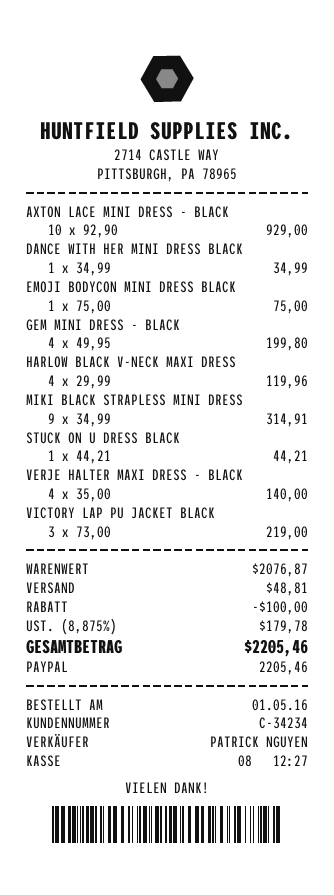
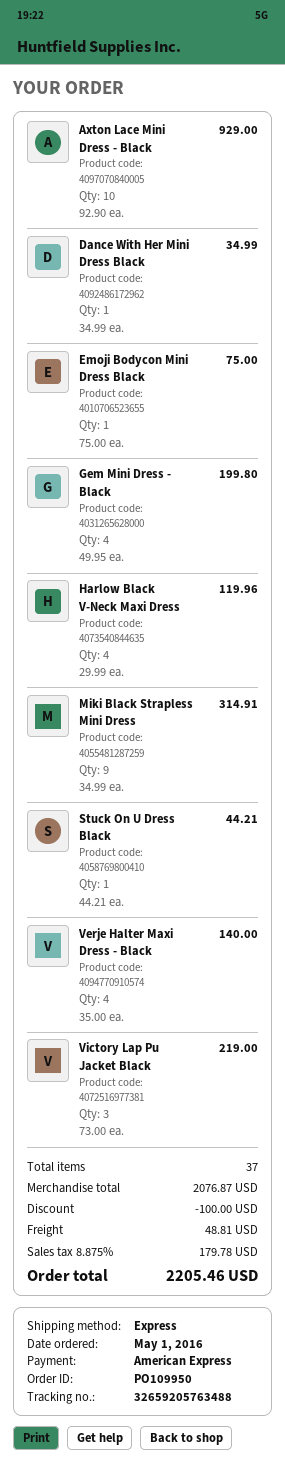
payment method: PayPal -> American Express

